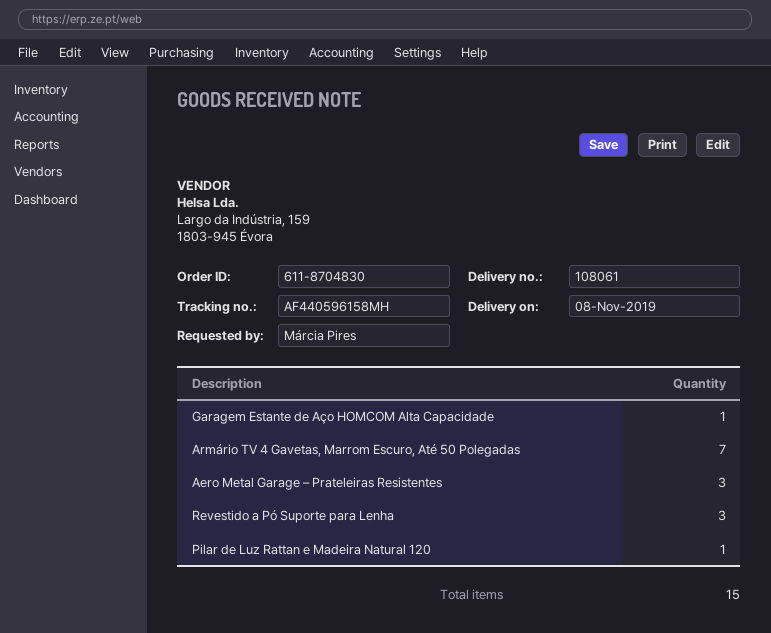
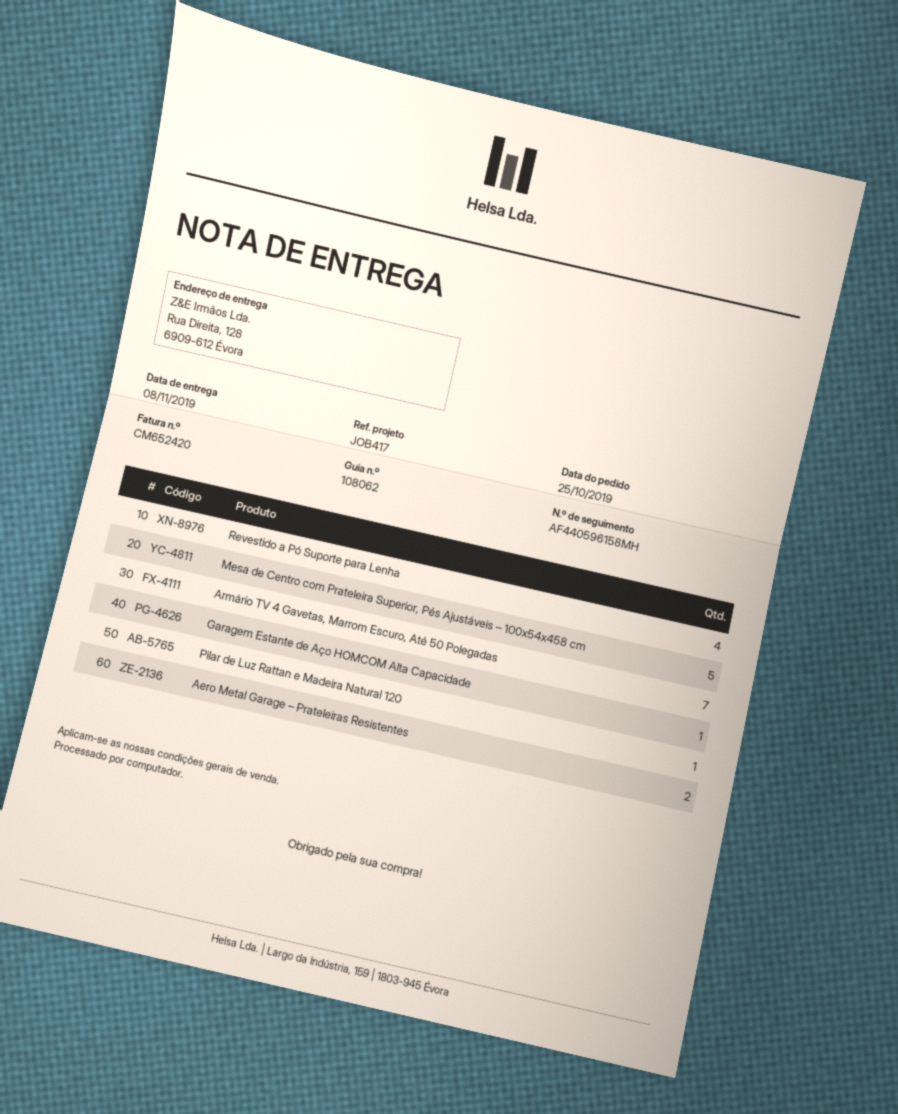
delivery note number: 108061 -> 108062
Aero Metal Garage – Prateleiras Resistentes: 3 -> 2
Revestido a Pó Suporte para Lenha: 3 -> 4
Mesa de Centro com Prateleira Superior, Pés Ajustáveis – 100x54x458 cm: none -> 5

